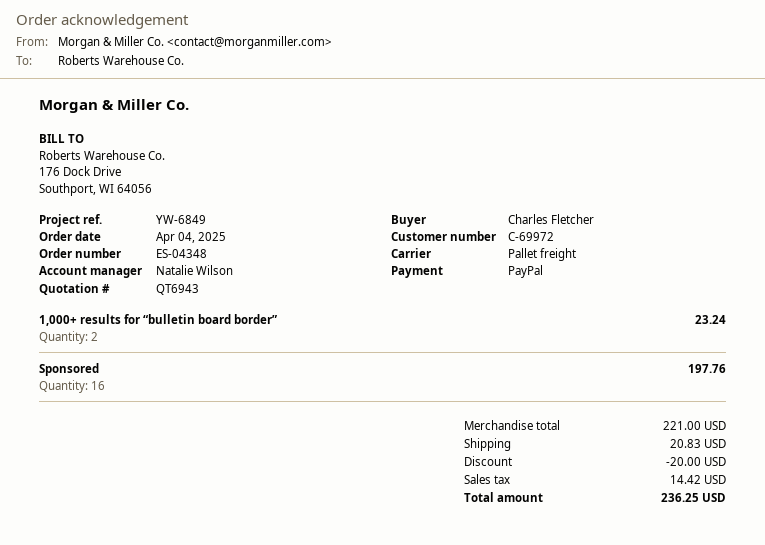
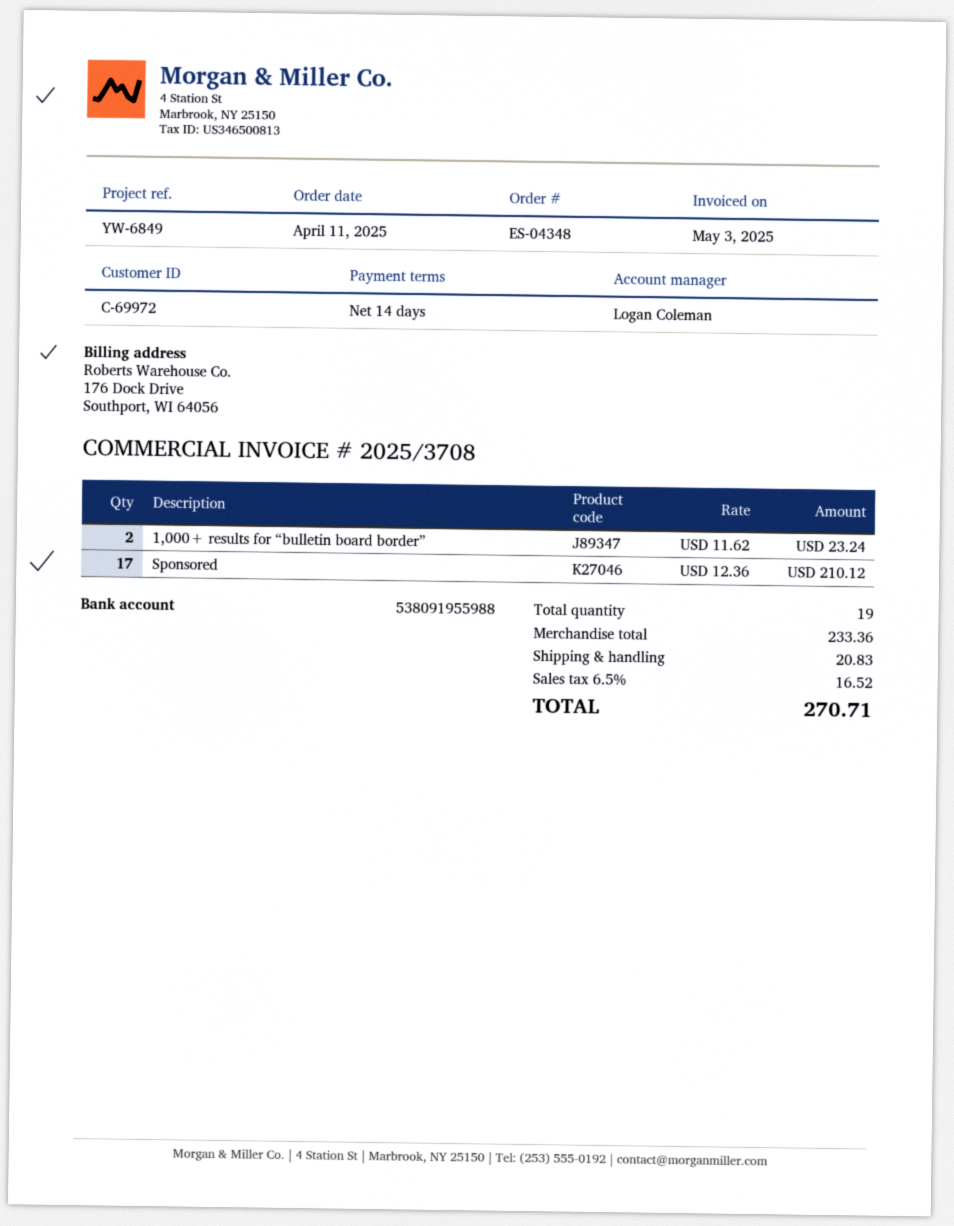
order date: 2025-04-04 -> 2025-04-11
sales rep: Natalie Wilson -> Logan Coleman
Sponsored: 16 for 197.76 -> 17 for 210.12
subtotal: 221.00 -> 233.36
discount: 20.00 -> none
tax: 14.42 -> 16.52
total: 236.25 -> 270.71

